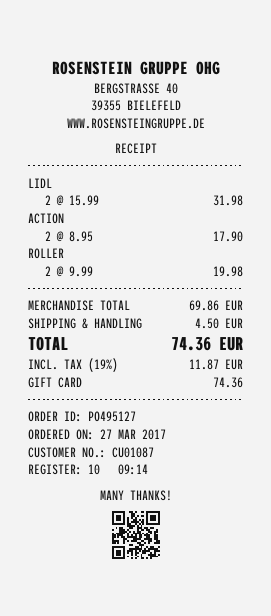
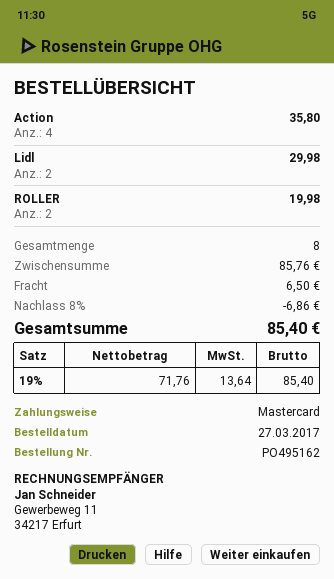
order number: PO495127 -> PO495162
payment method: gift card -> Mastercard
LIDL: 2 for 31.98 -> 2 for 29.98
ACTION: 2 for 17.90 -> 4 for 35.80
subtotal: 69.86 -> 85.76
discount: none -> 8% = 6.86
shipping: 4.50 -> 6.50
tax: 19% = 11.87 -> 19% = 13.64
total: 74.36 -> 85.40

